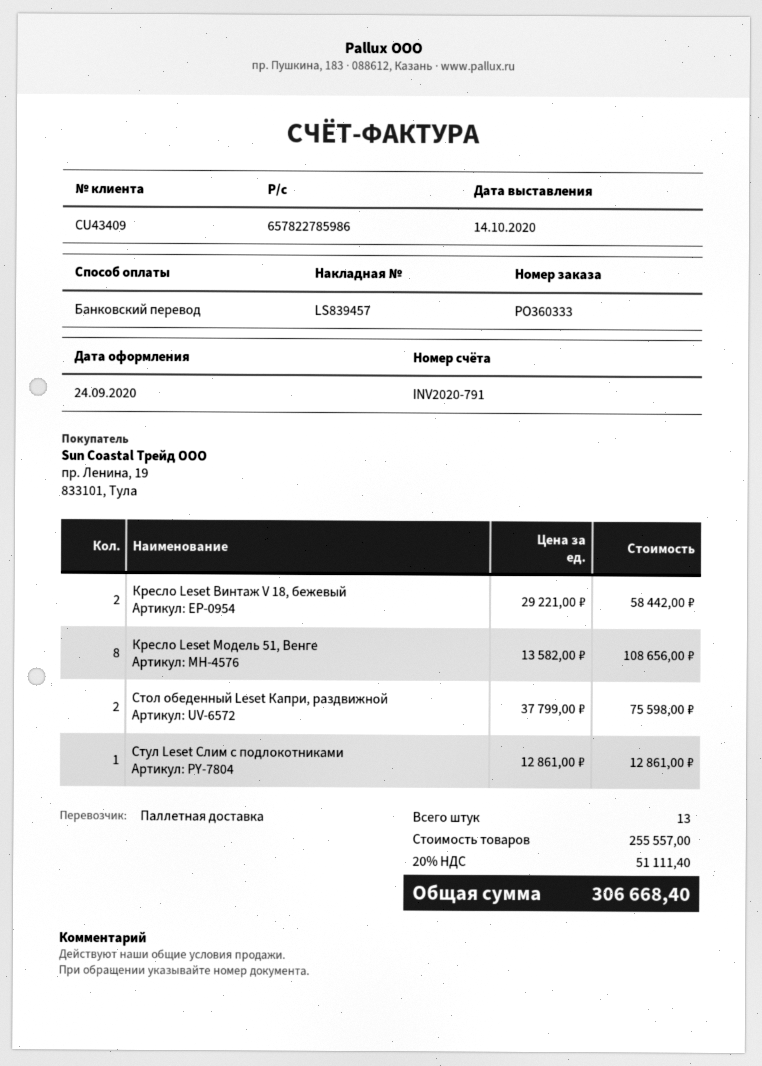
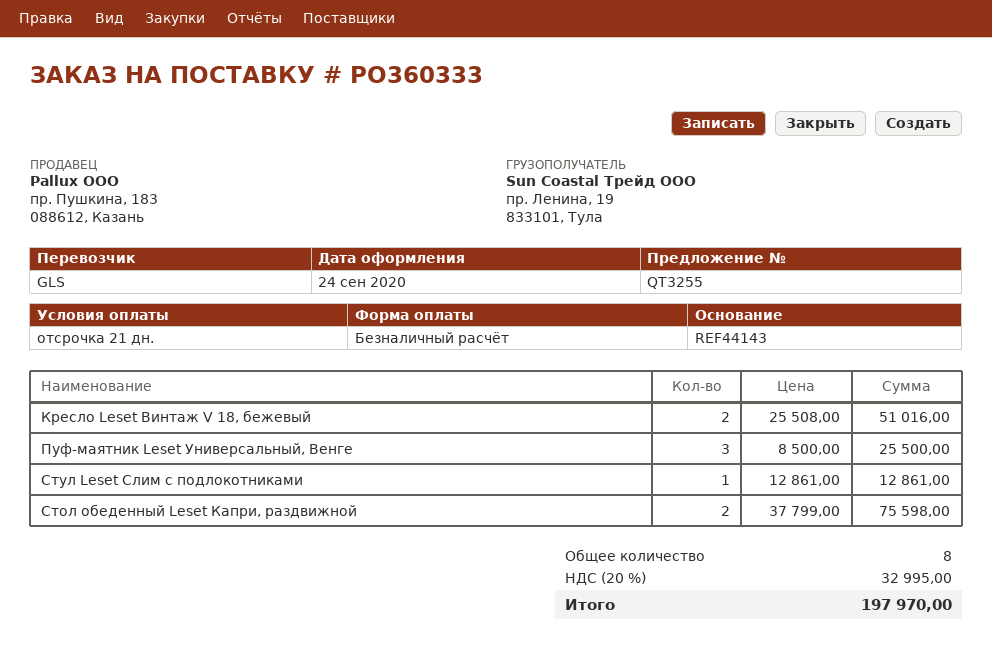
shipping method: pallet freight -> GLS
Кресло Leset Винтаж V 18, бежевый: 2 x 29221.00 = 58442.00 -> 2 x 25508.00 = 51016.00
Кресло Leset Модель 51, Венге: 8 x 13582.00 = 108656.00 -> none
Пуф-маятник Leset Универсальный, Венге: none -> 3 x 8500.00 = 25500.00
total quantity: 13 -> 8
tax: 20% = 51111.40 -> 20% = 32995.00
total: 306668.40 -> 197970.00

